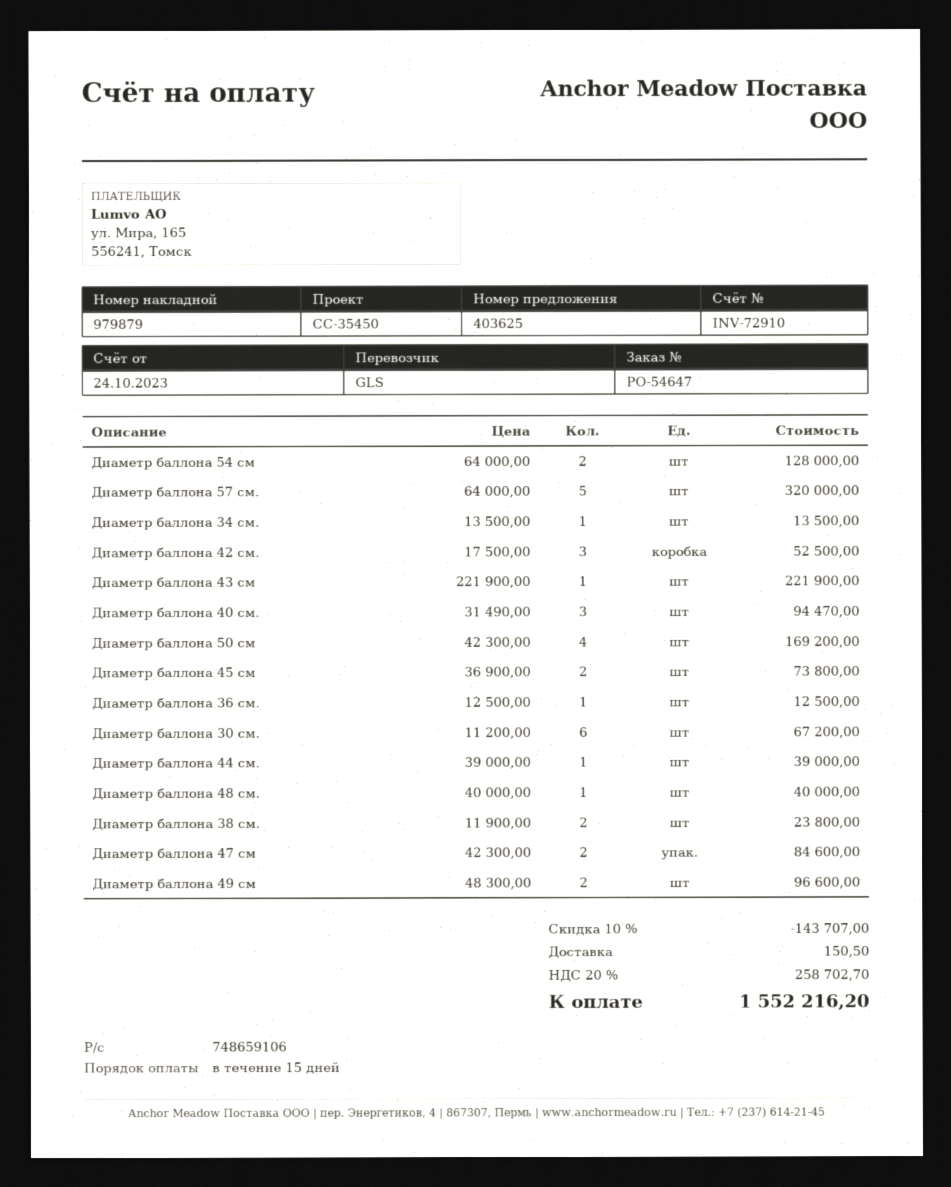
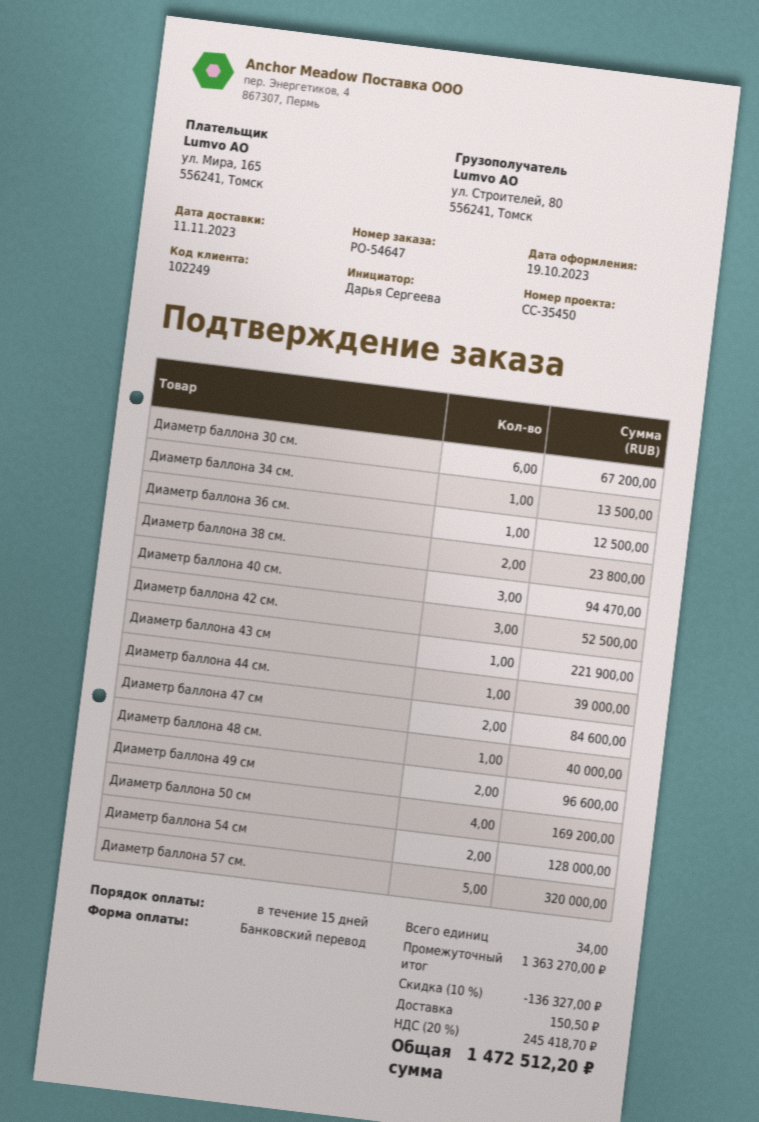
Диаметр баллона 45 см: 2 for 73800.00 -> none
discount: 10% = 143707.00 -> 10% = 136327.00
tax: 20% = 258702.70 -> 20% = 245418.70
total: 1552216.20 -> 1472512.20

